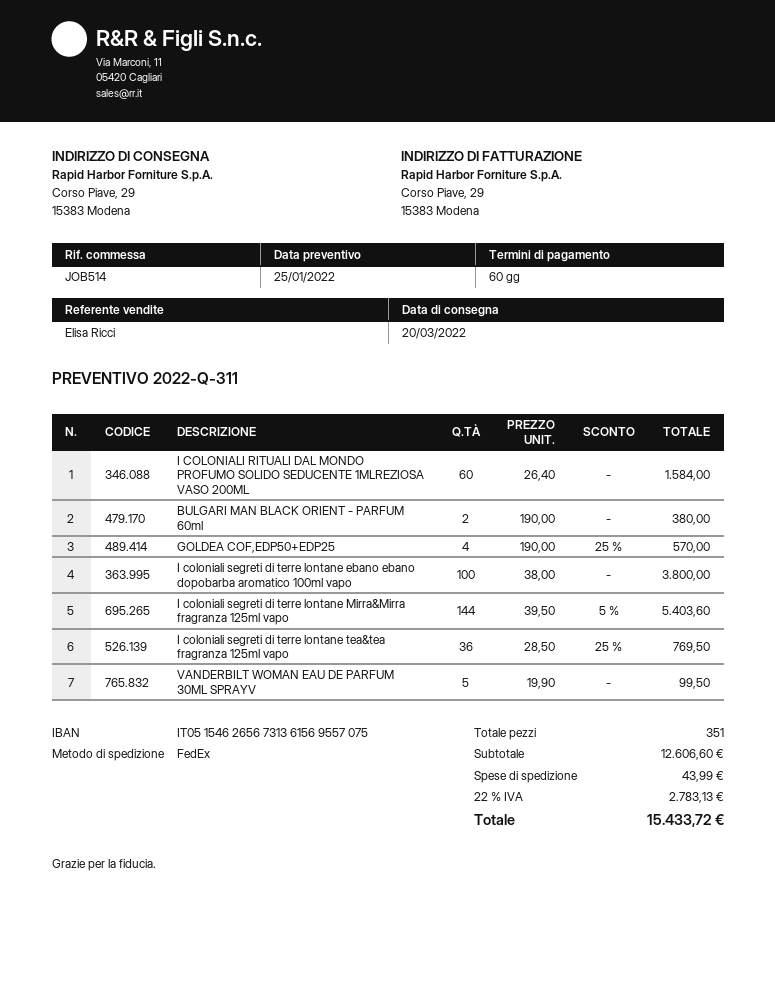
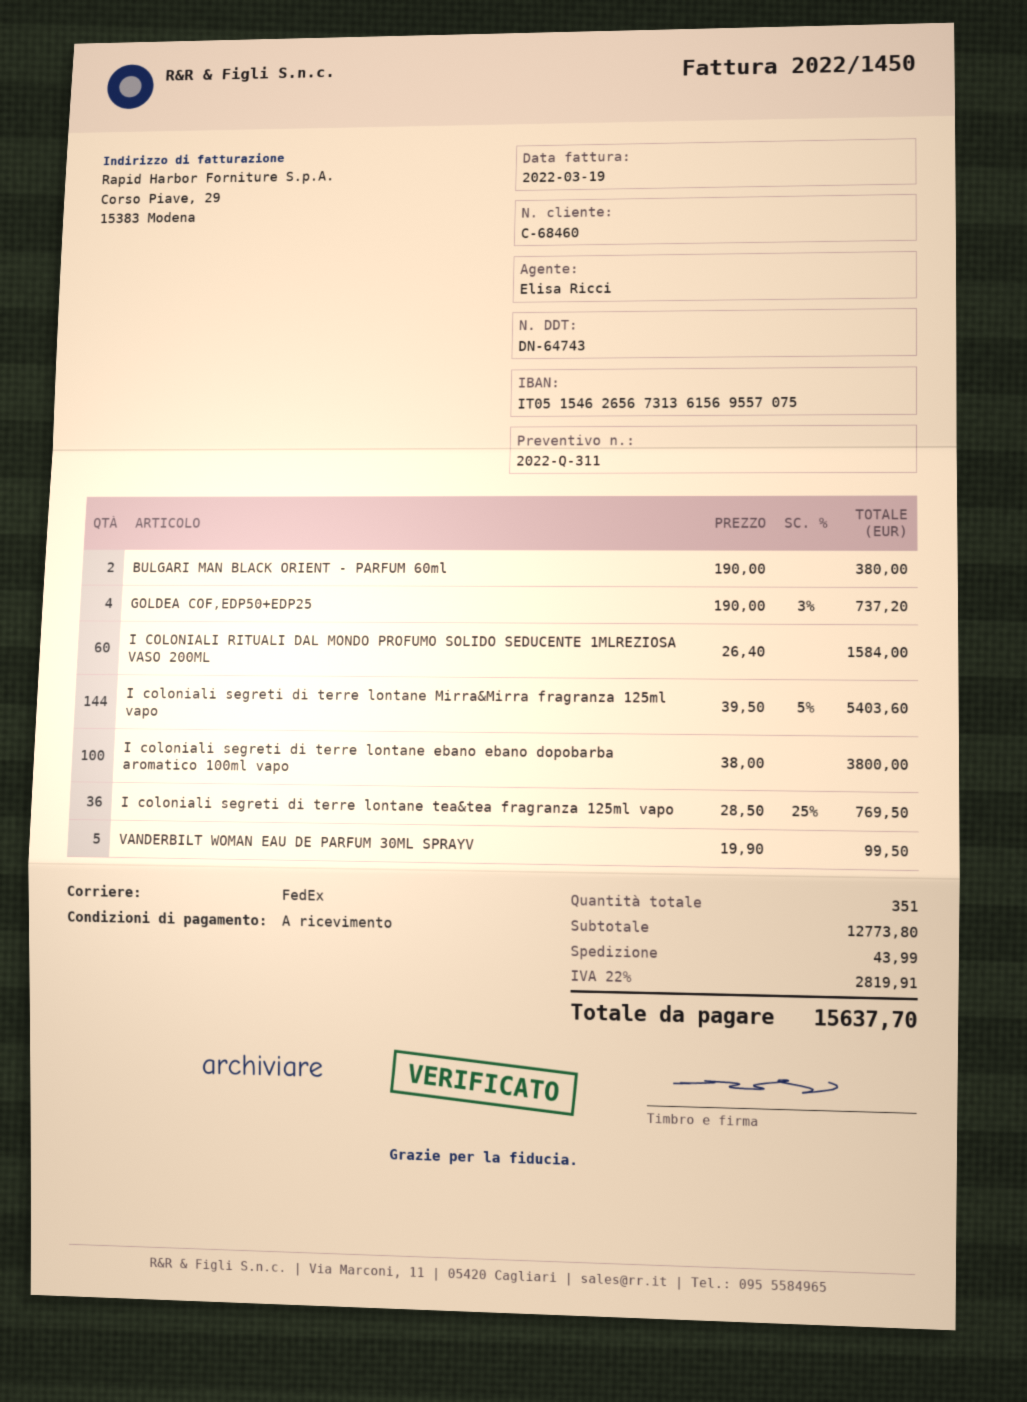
payment terms: 60 days -> on receipt
GOLDEA COF,EDP50+EDP25: 4 x 190.00 - 25% = 570.00 -> 4 x 190.00 - 3% = 737.20
subtotal: 12606.60 -> 12773.80
tax: 22% = 2783.13 -> 22% = 2819.91
total: 15433.72 -> 15637.70

